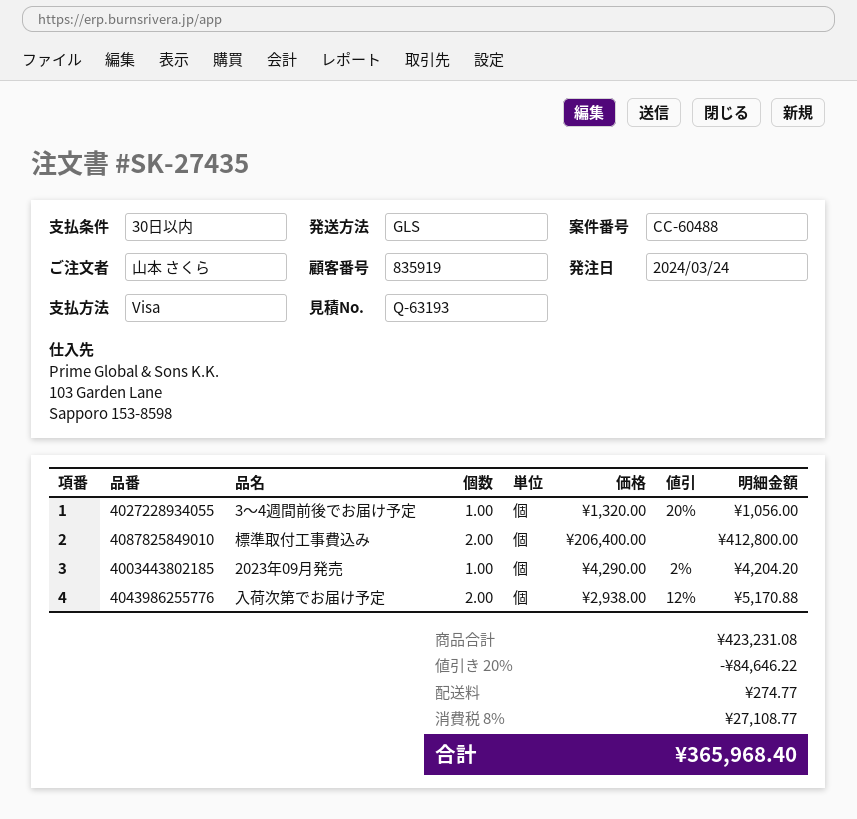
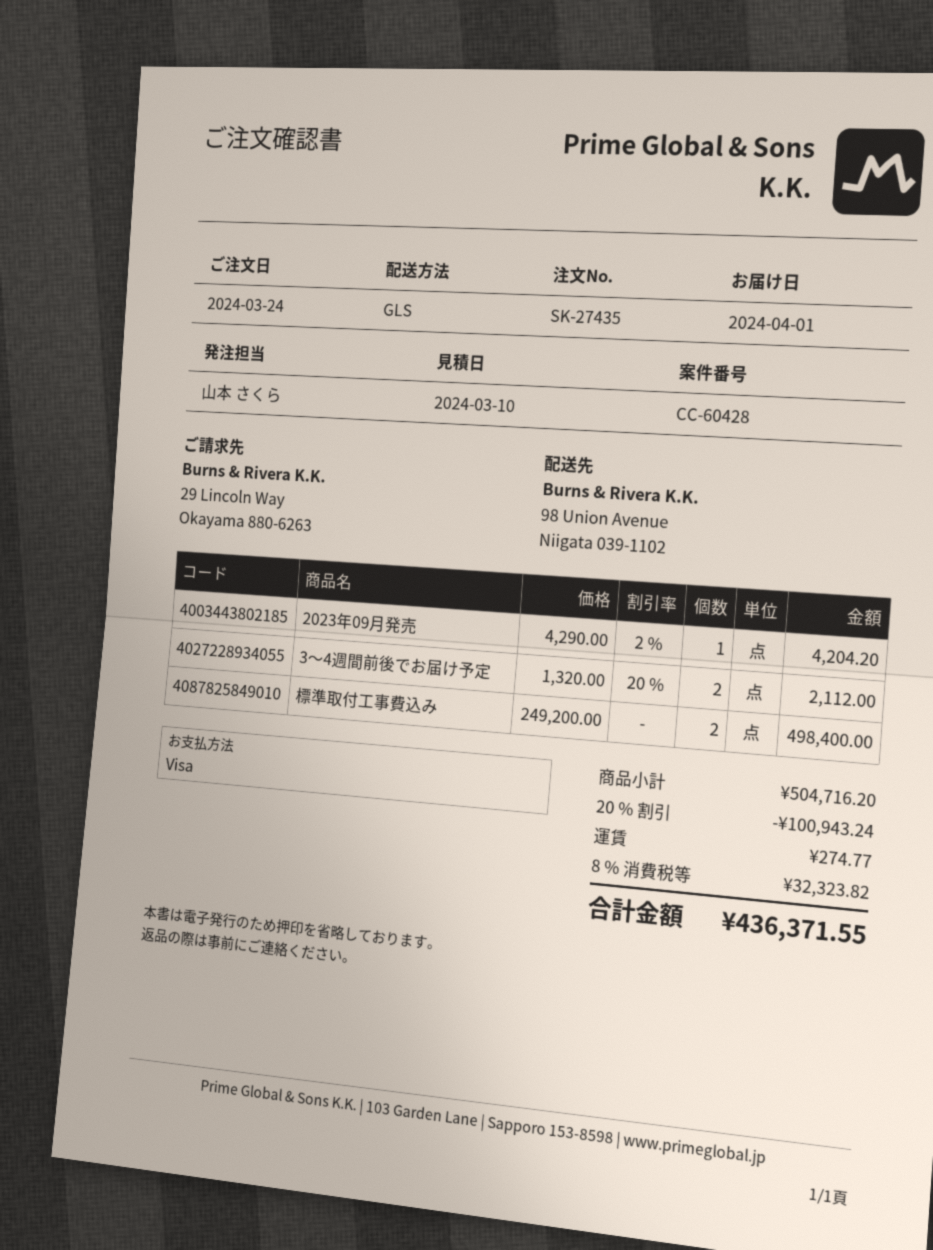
reference: CC-60488 -> CC-60428
3〜4週間前後でお届け予定: 1 x 1320.00 - 20% = 1056.00 -> 2 x 1320.00 - 20% = 2112.00
標準取付工事費込み: 2 x 206400.00 = 412800.00 -> 2 x 249200.00 = 498400.00
入荷次第でお届け予定: 2 x 2938.00 - 12% = 5170.88 -> none
subtotal: 423231.08 -> 504716.20
discount: 20% = 84646.22 -> 20% = 100943.24
tax: 8% = 27108.77 -> 8% = 32323.82
total: 365968.40 -> 436371.55

